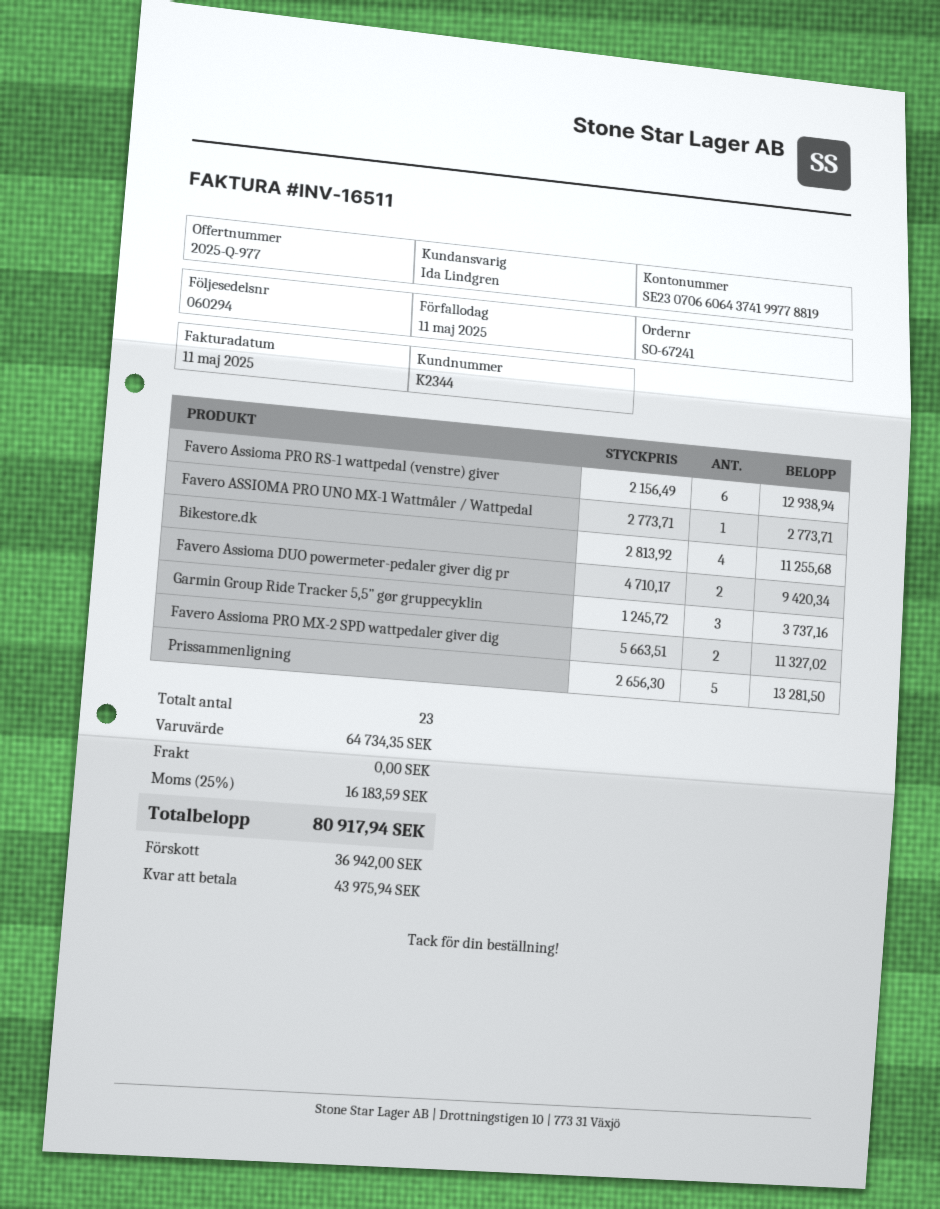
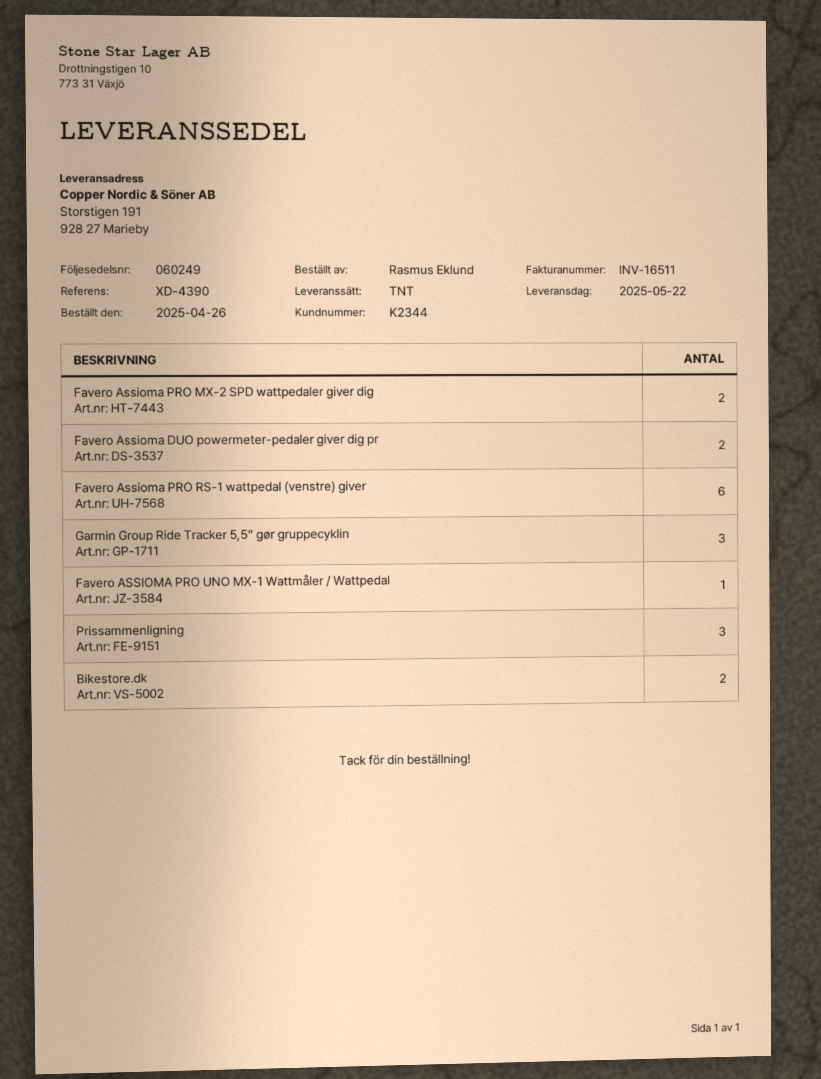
delivery note number: 060294 -> 060249
Bikestore.dk: 4 -> 2
Prissammenligning: 5 -> 3

